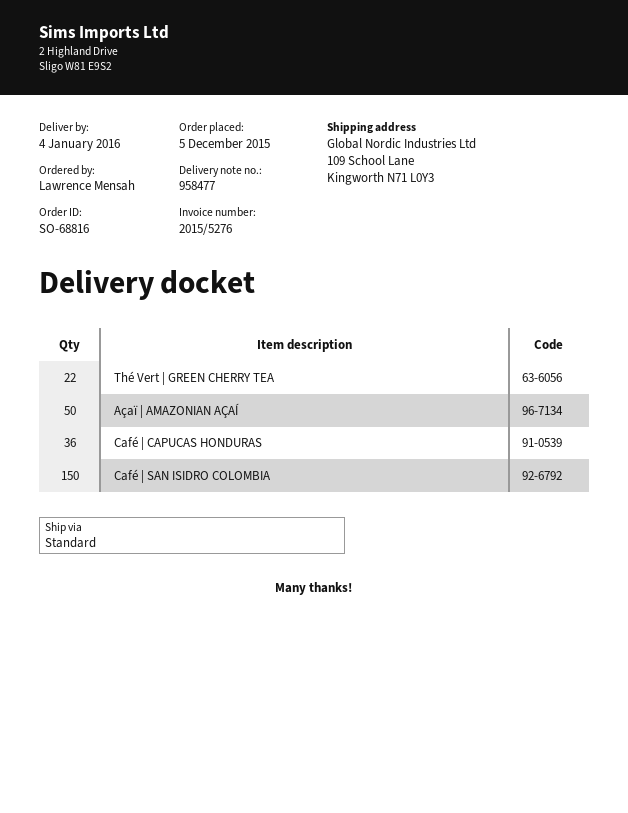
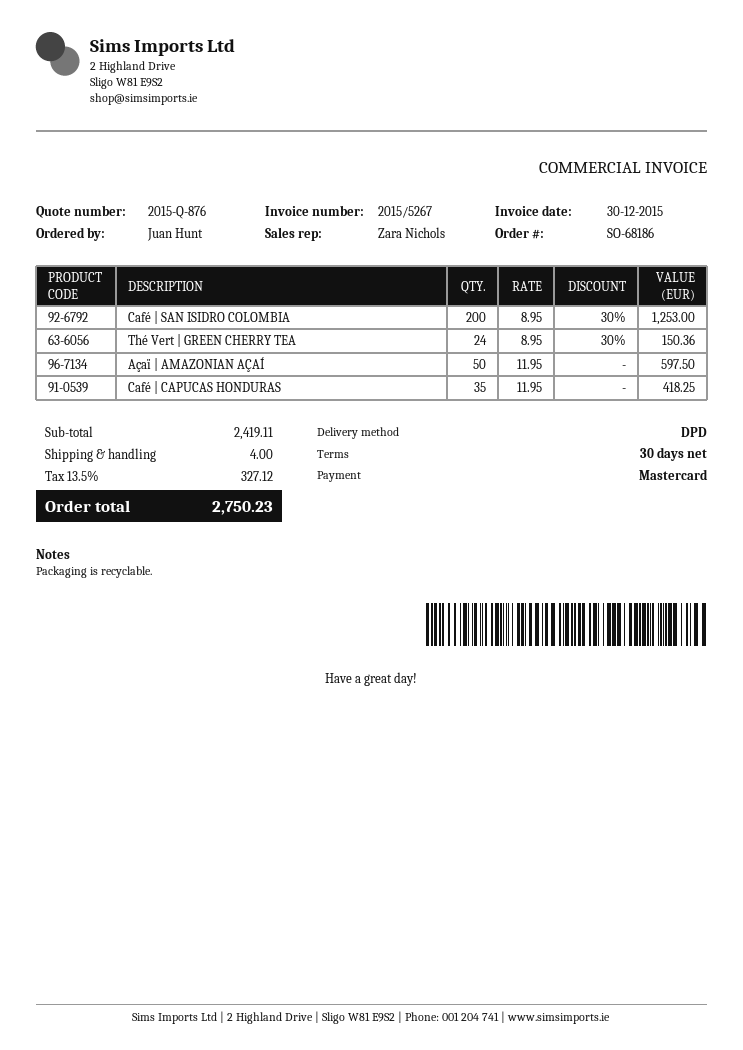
order number: SO-68816 -> SO-68186
invoice number: 2015/5276 -> 2015/5267
ordered by: Lawrence Mensah -> Juan Hunt
shipping method: standard -> DPD
Thé Vert | GREEN CHERRY TEA: 22 -> 24
Café | CAPUCAS HONDURAS: 36 -> 35
Café | SAN ISIDRO COLOMBIA: 150 -> 200

